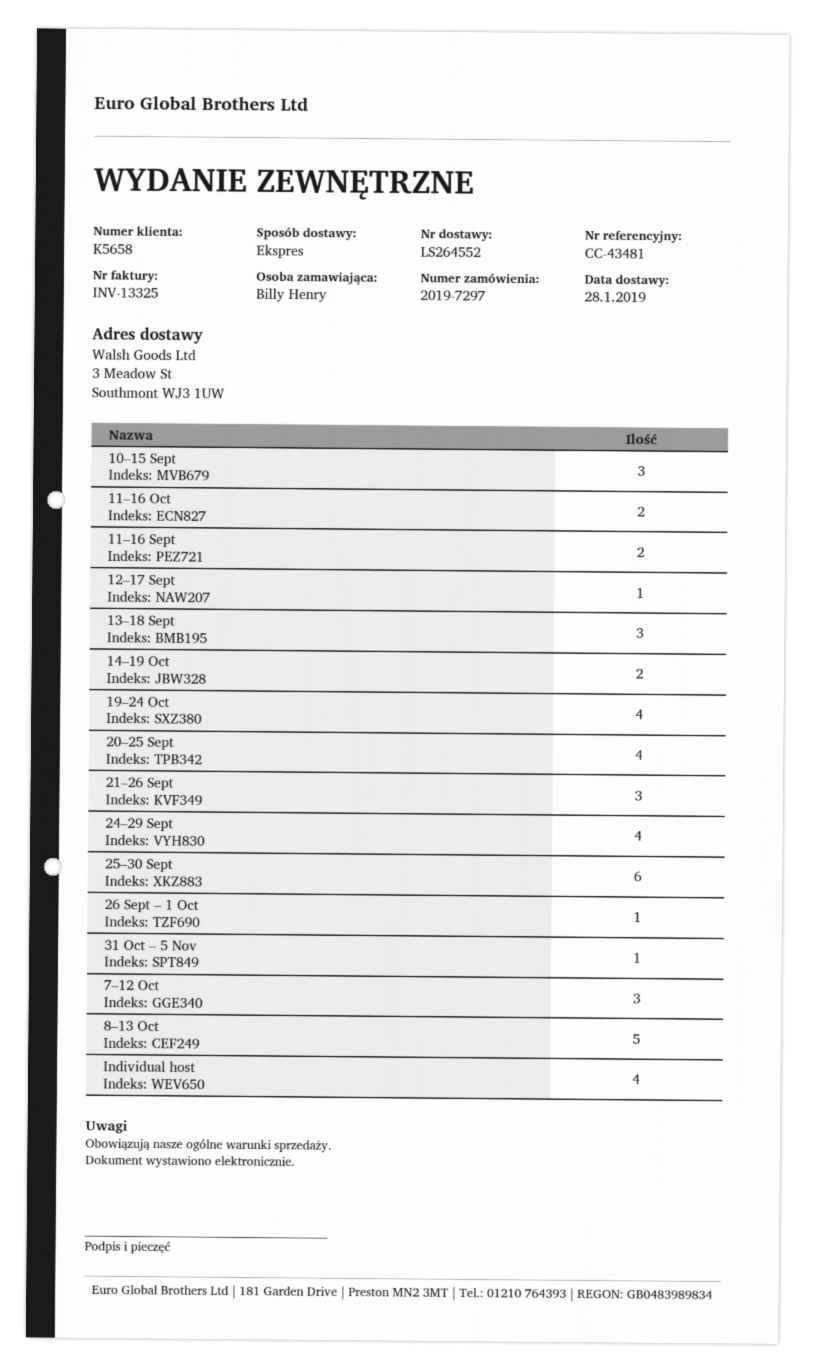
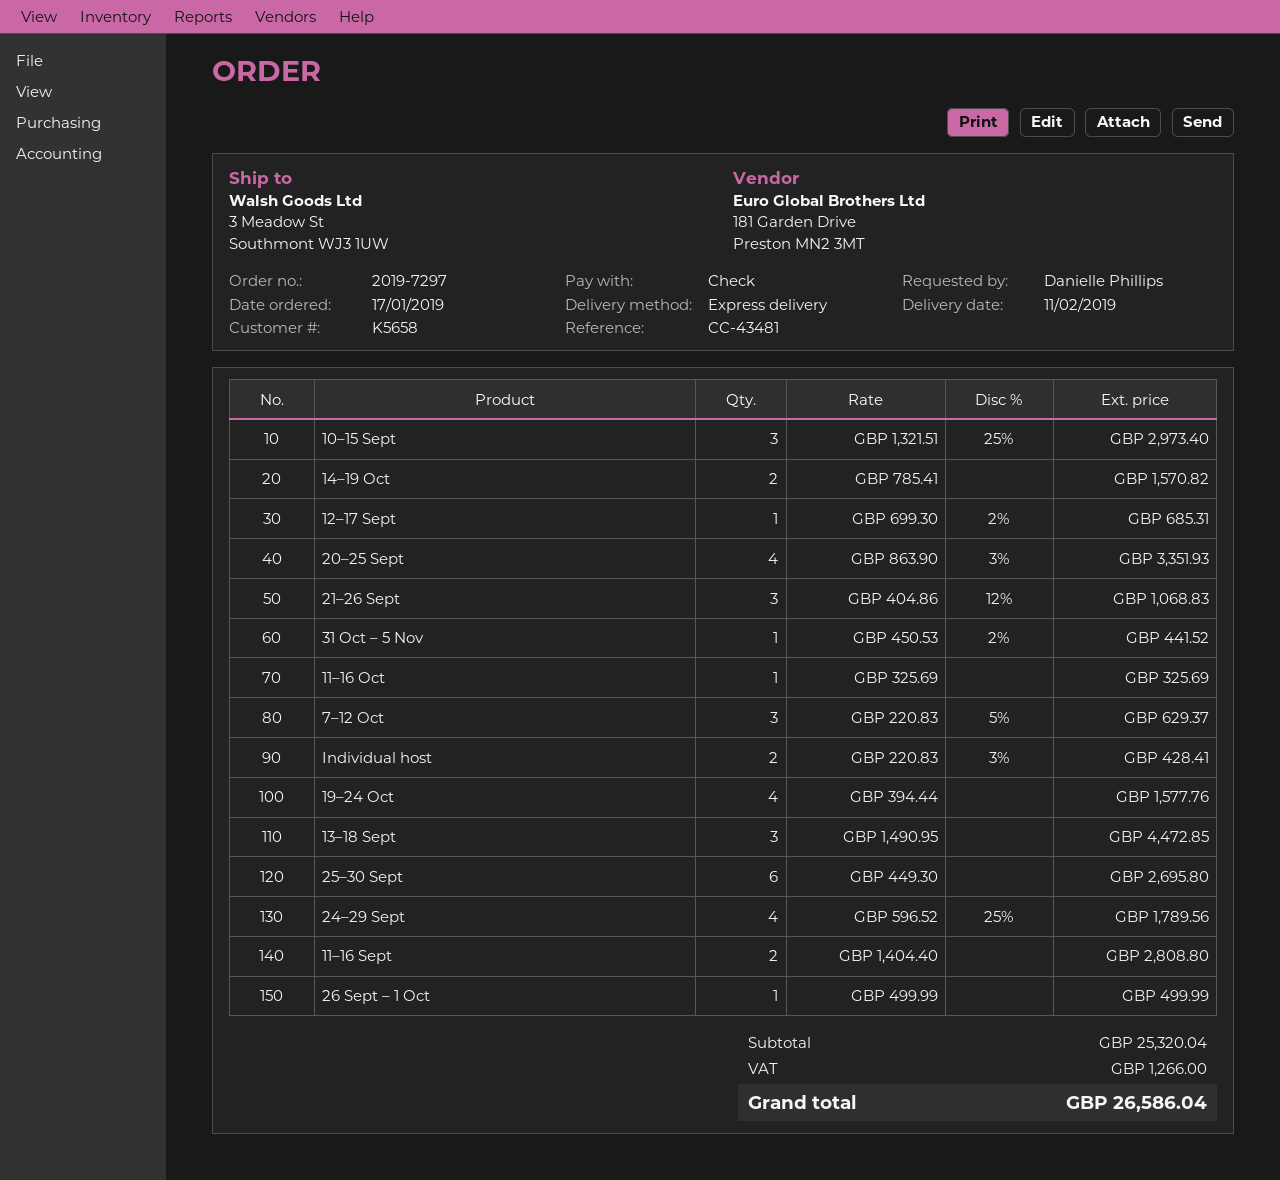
delivery date: 2019-01-28 -> 2019-02-11
ordered by: Billy Henry -> Danielle Phillips
11–16 Oct: 2 -> 1
8–13 Oct: 5 -> none
Individual host: 4 -> 2

